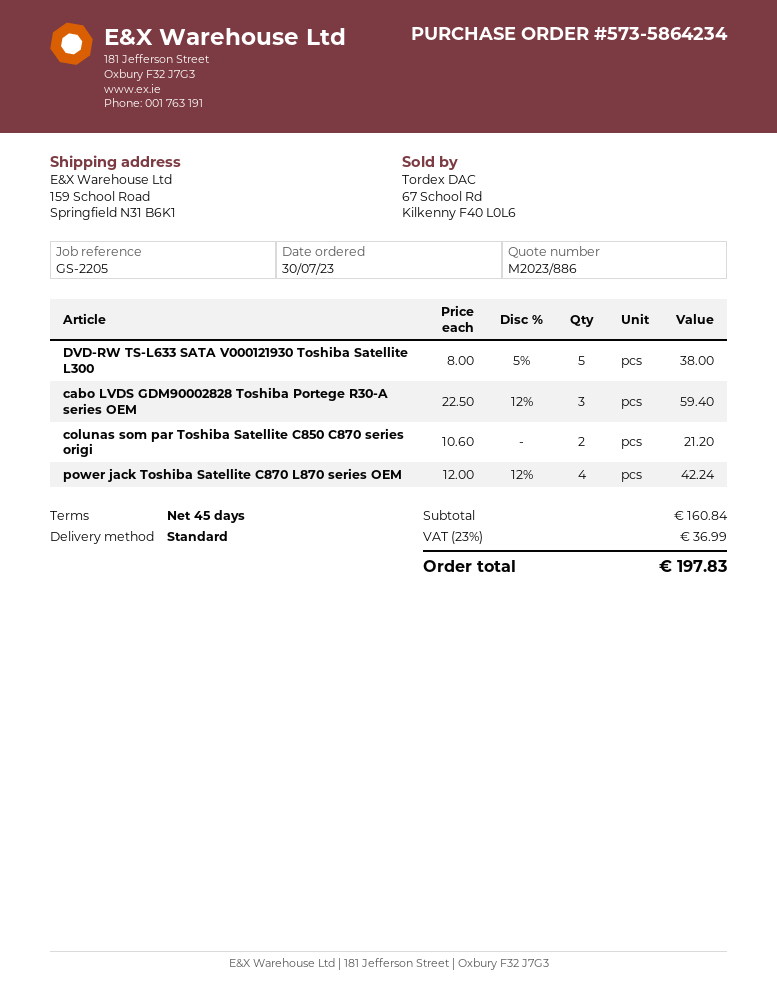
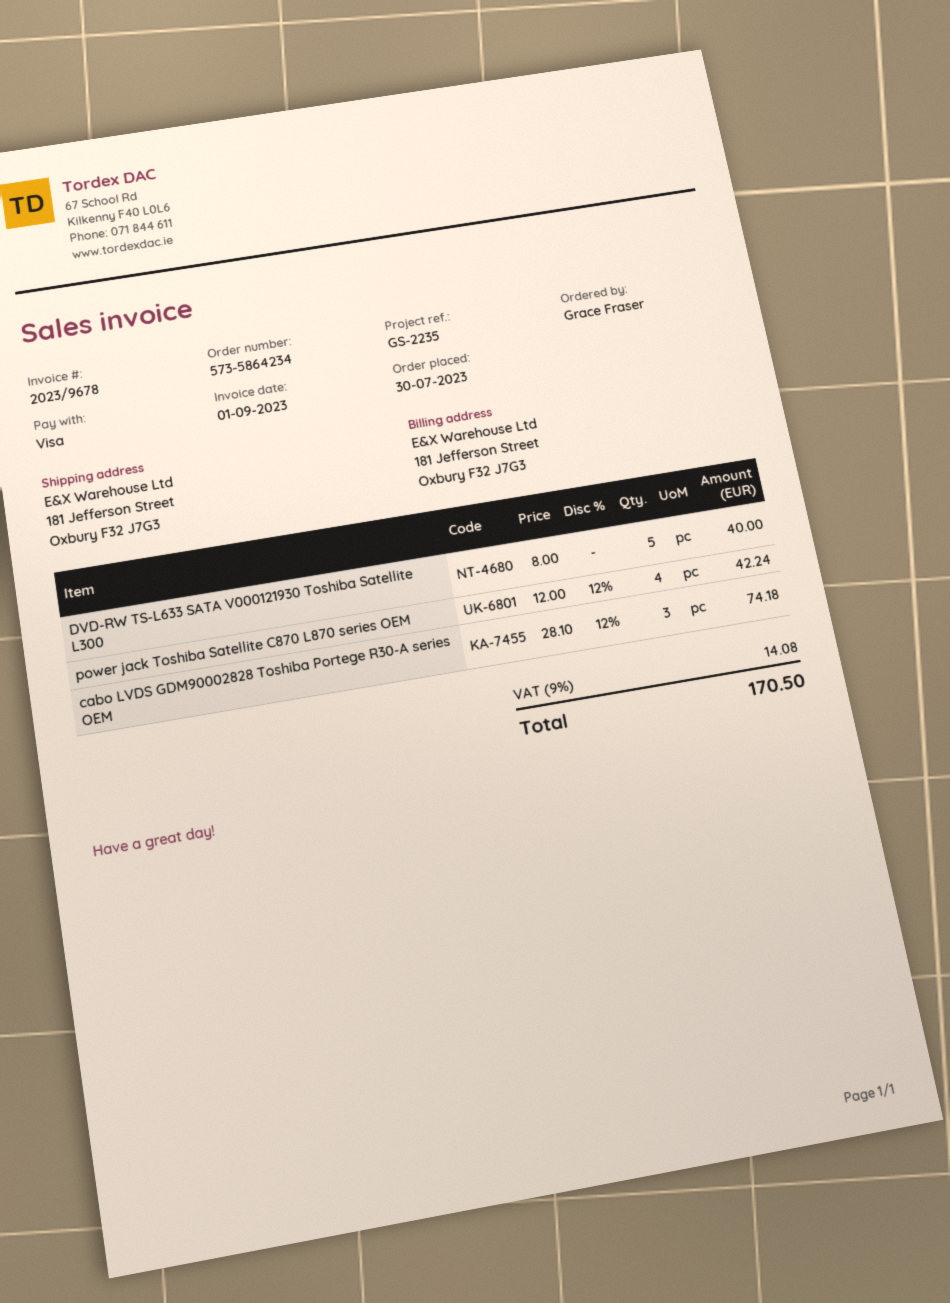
reference: GS-2205 -> GS-2235
ship to: 159 School Road, Springfield N31 B6K1 -> 181 Jefferson Street, Oxbury F32 J7G3
DVD-RW TS-L633 SATA V000121930 Toshiba Satellite L300: 5 x 8.00 - 5% = 38.00 -> 5 x 8.00 = 40.00
cabo LVDS GDM90002828 Toshiba Portege R30-A series OEM: 3 x 22.50 - 12% = 59.40 -> 3 x 28.10 - 12% = 74.18
colunas som par Toshiba Satellite C850 C870 series origi: 2 x 10.60 = 21.20 -> none
tax: 23% = 36.99 -> 9% = 14.08
total: 197.83 -> 170.50

